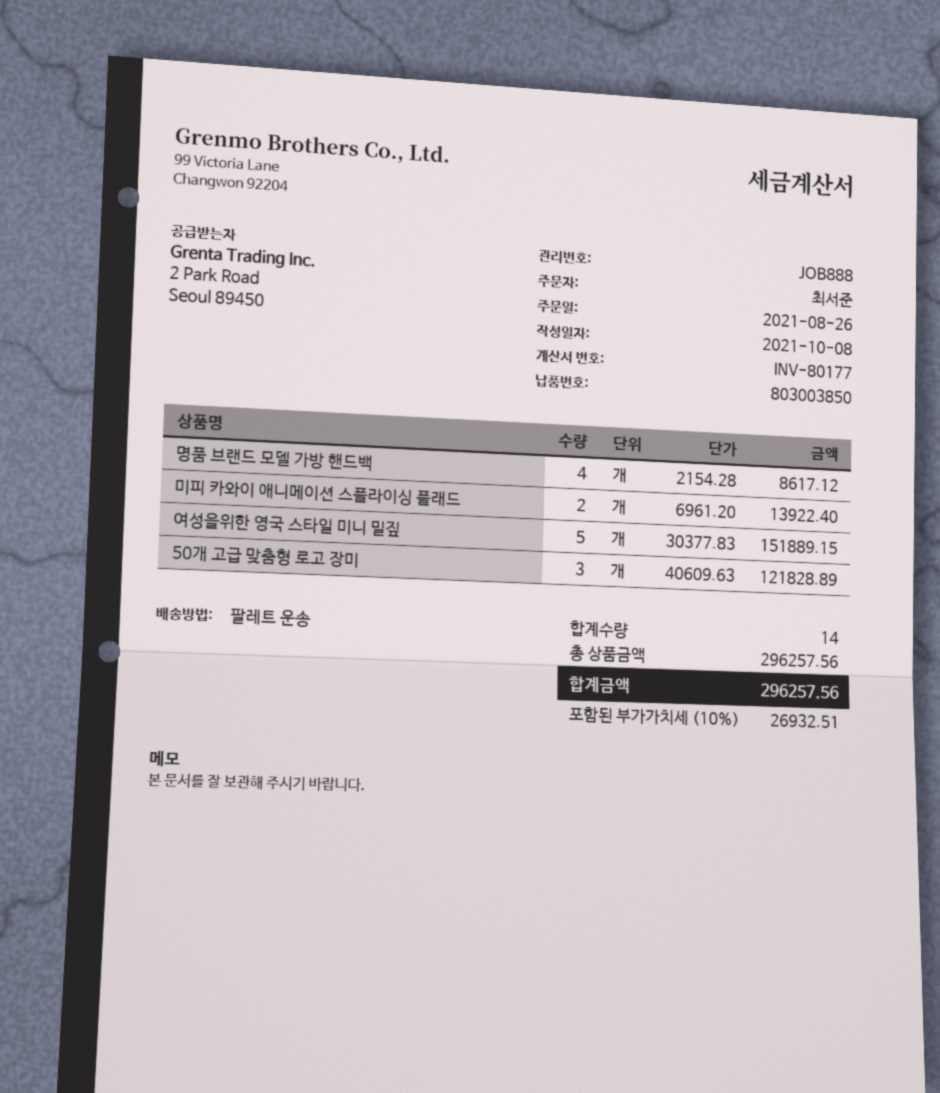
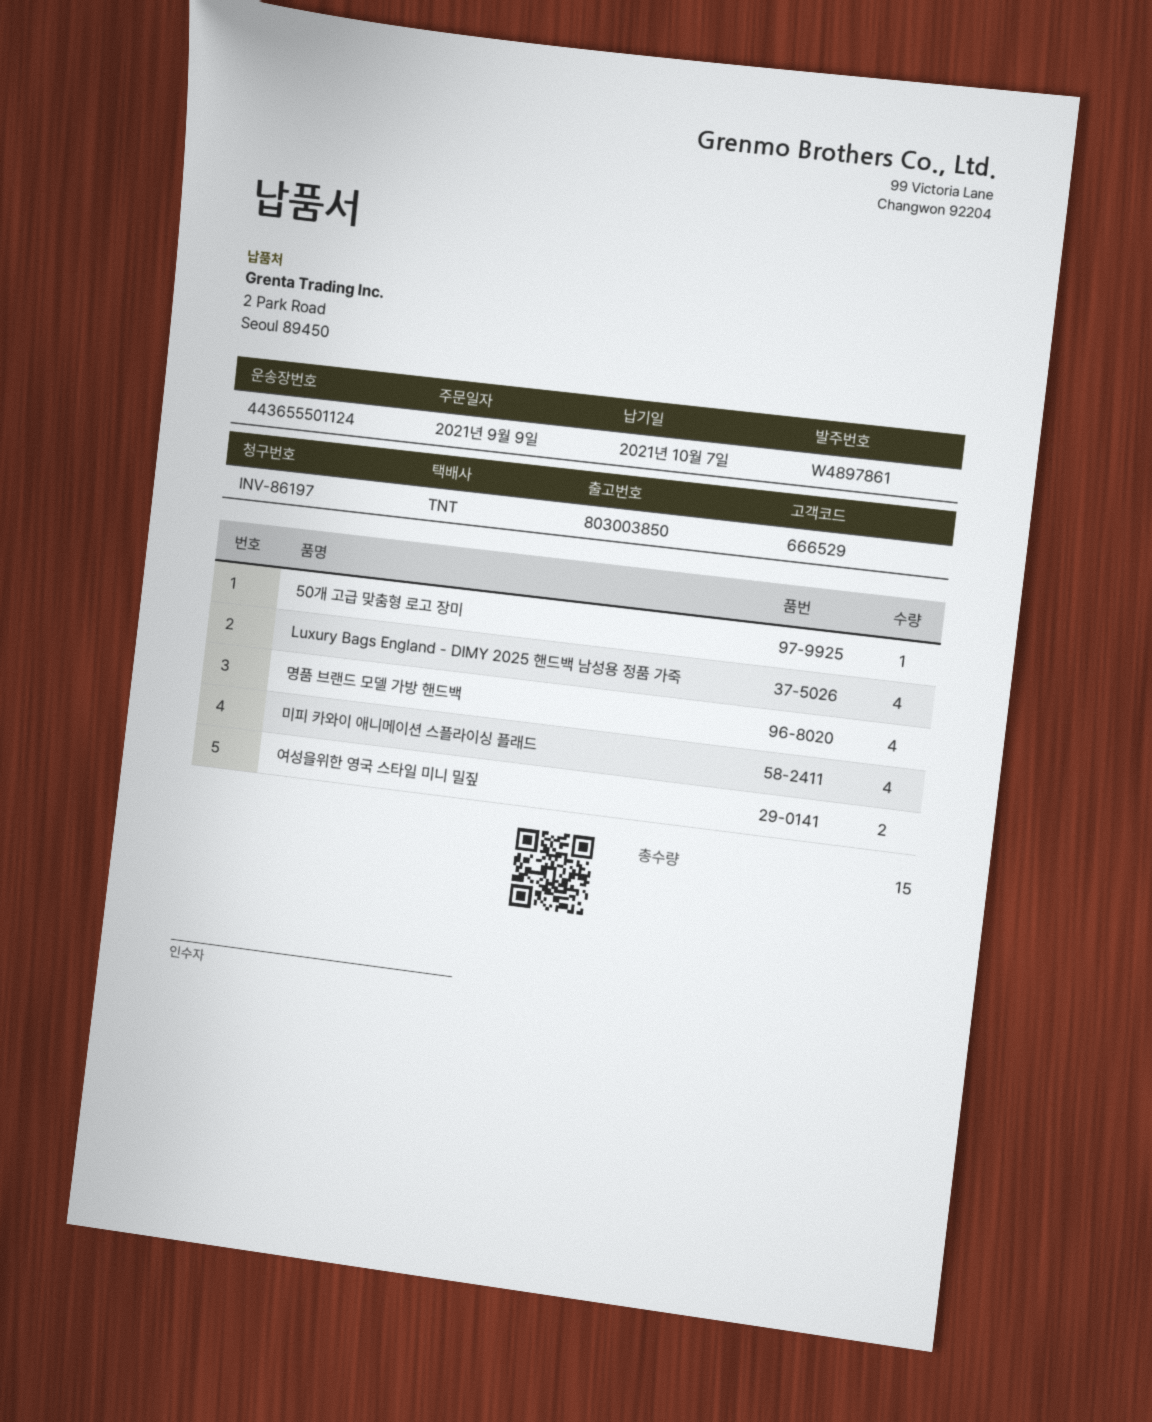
order date: 2021-08-26 -> 2021-09-09
invoice number: INV-80177 -> INV-86197
shipping method: pallet freight -> TNT
미피 카와이 애니메이션 스플라이싱 플래드: 2 -> 4
여성을위한 영국 스타일 미니 밀짚: 5 -> 2
50개 고급 맞춤형 로고 장미: 3 -> 1
Luxury Bags England - DIMY 2025 핸드백 남성용 정품 가죽: none -> 4
total quantity: 14 -> 15

